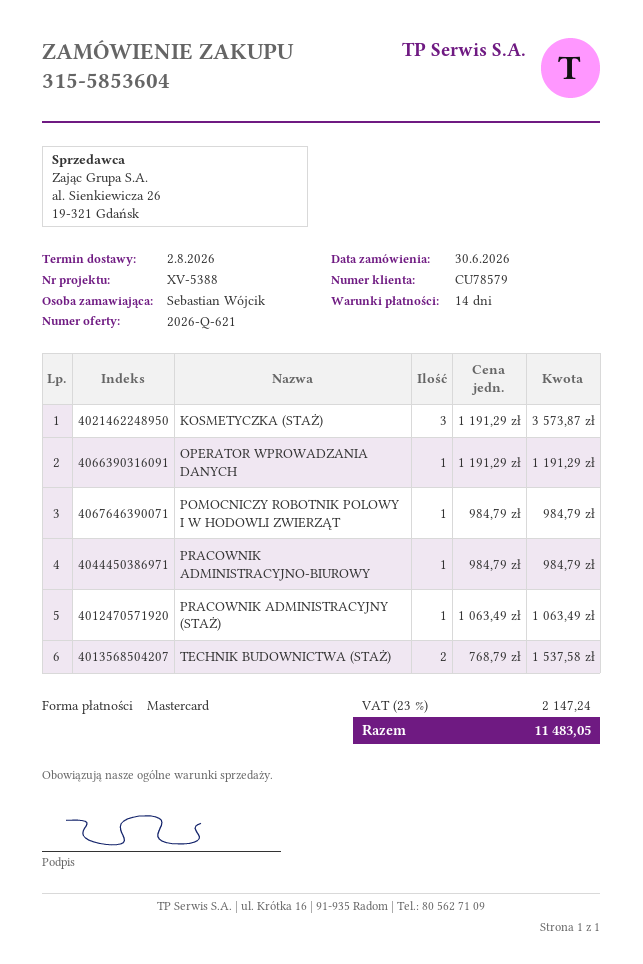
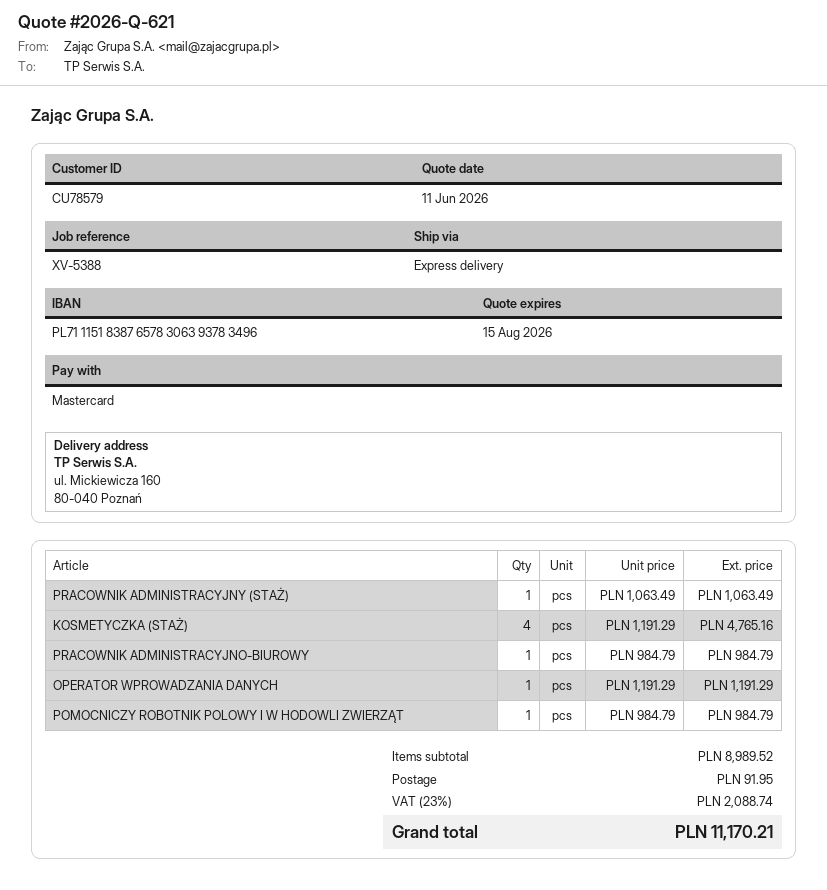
KOSMETYCZKA (STAŻ): 3 x 1191.29 = 3573.87 -> 4 x 1191.29 = 4765.16
TECHNIK BUDOWNICTWA (STAŻ): 2 x 768.79 = 1537.58 -> none
shipping: none -> 91.95
tax: 23% = 2147.24 -> 23% = 2088.74
total: 11483.05 -> 11170.21

